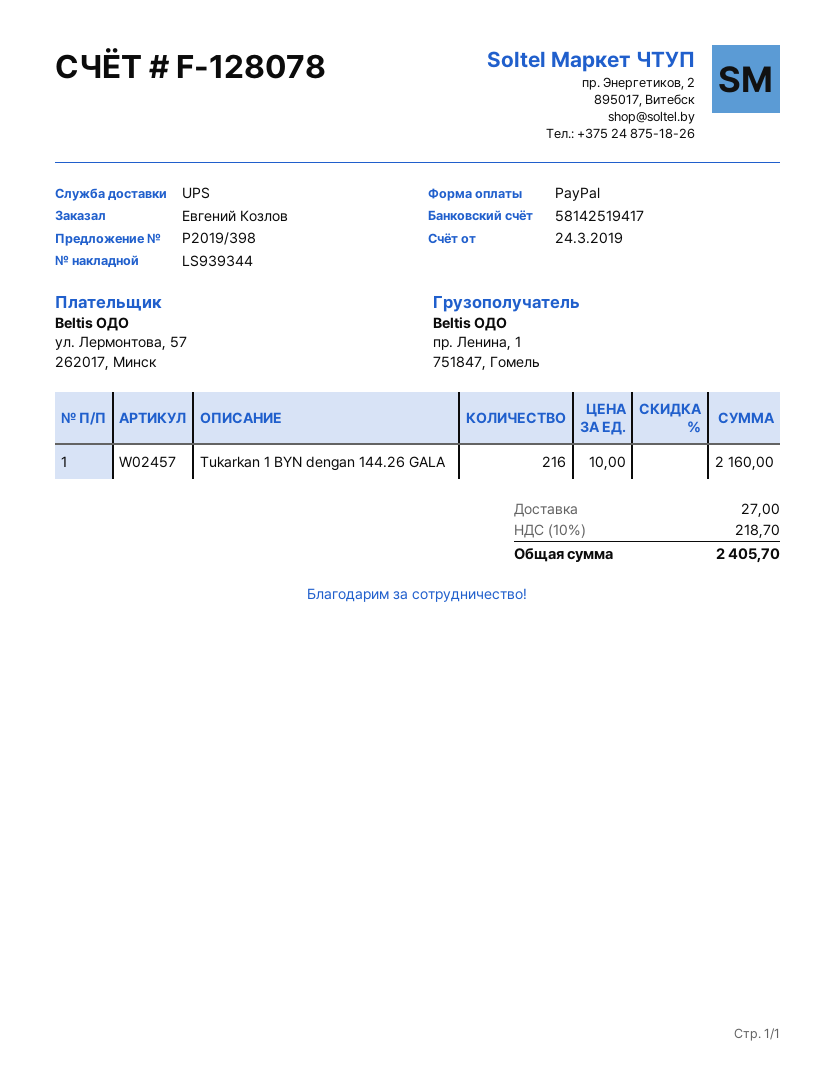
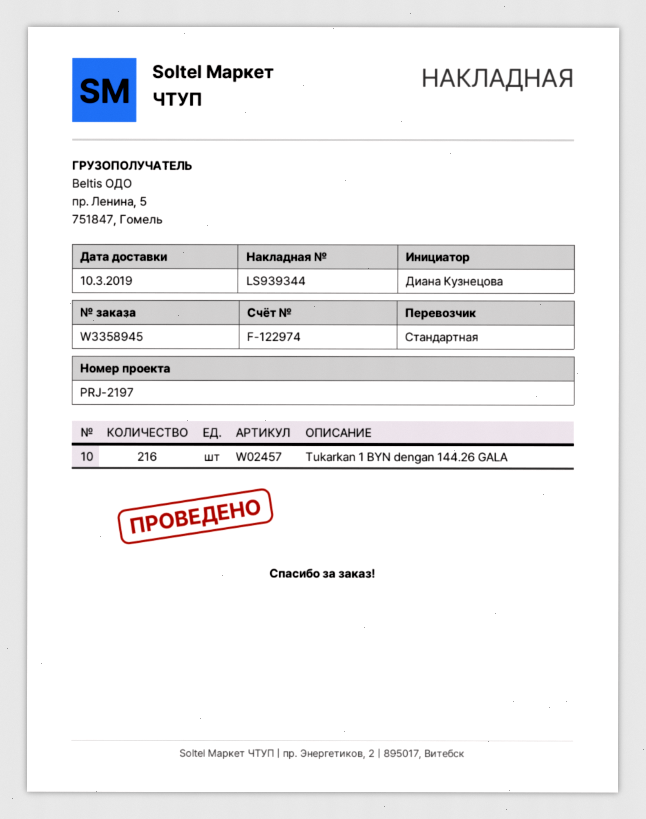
invoice number: F-128078 -> F-122974
ordered by: Евгений Козлов -> Диана Кузнецова
shipping method: UPS -> standard
ship to: пр. Ленина, 1, 751847, Гомель -> пр. Ленина, 5, 751847, Гомель

